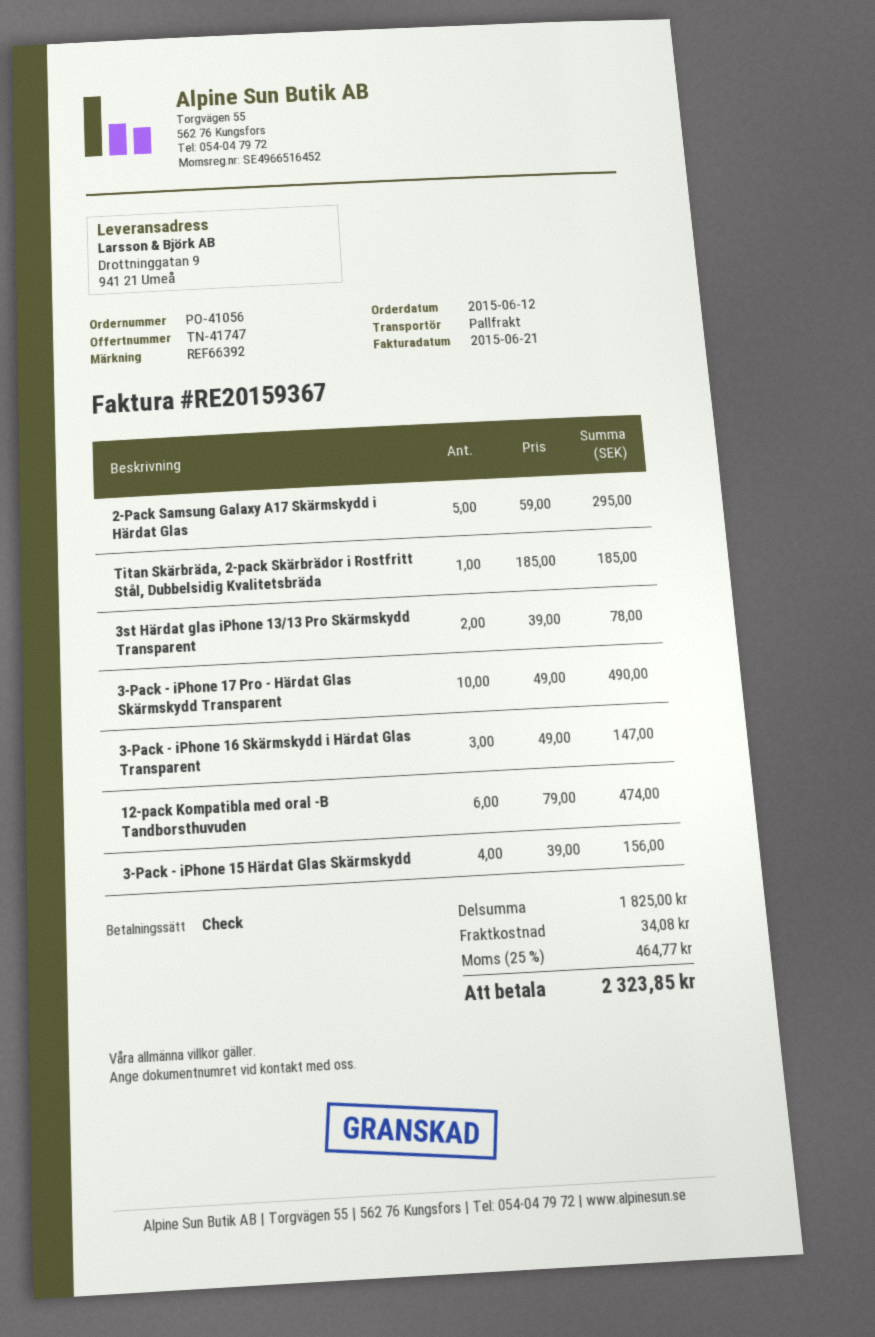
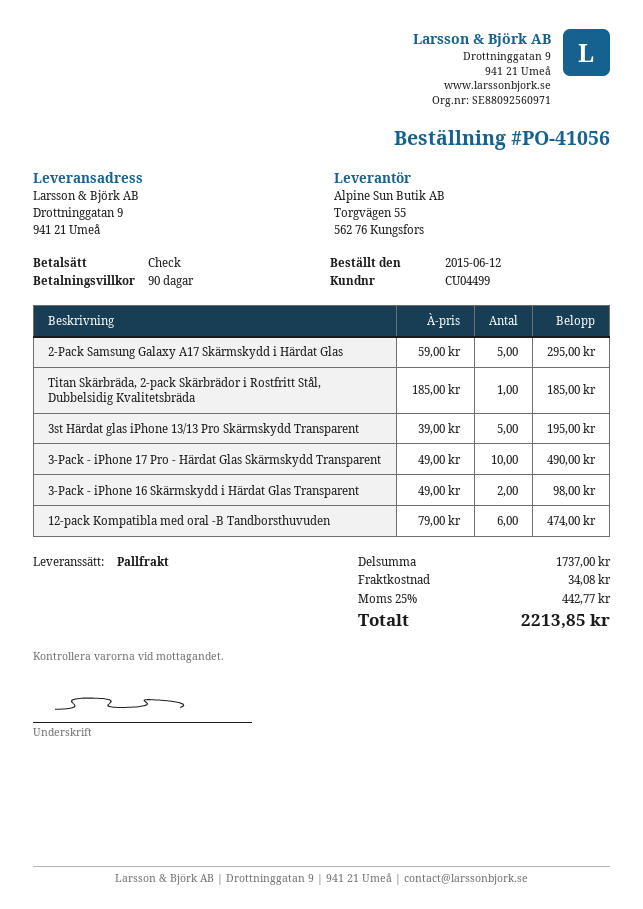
3st Härdat glas iPhone 13/13 Pro Skärmskydd Transparent: 2 x 39.00 = 78.00 -> 5 x 39.00 = 195.00
3-Pack - iPhone 16 Skärmskydd i Härdat Glas Transparent: 3 x 49.00 = 147.00 -> 2 x 49.00 = 98.00
3-Pack - iPhone 15 Härdat Glas Skärmskydd: 4 x 39.00 = 156.00 -> none
subtotal: 1825.00 -> 1737.00
tax: 25% = 464.77 -> 25% = 442.77
total: 2323.85 -> 2213.85

